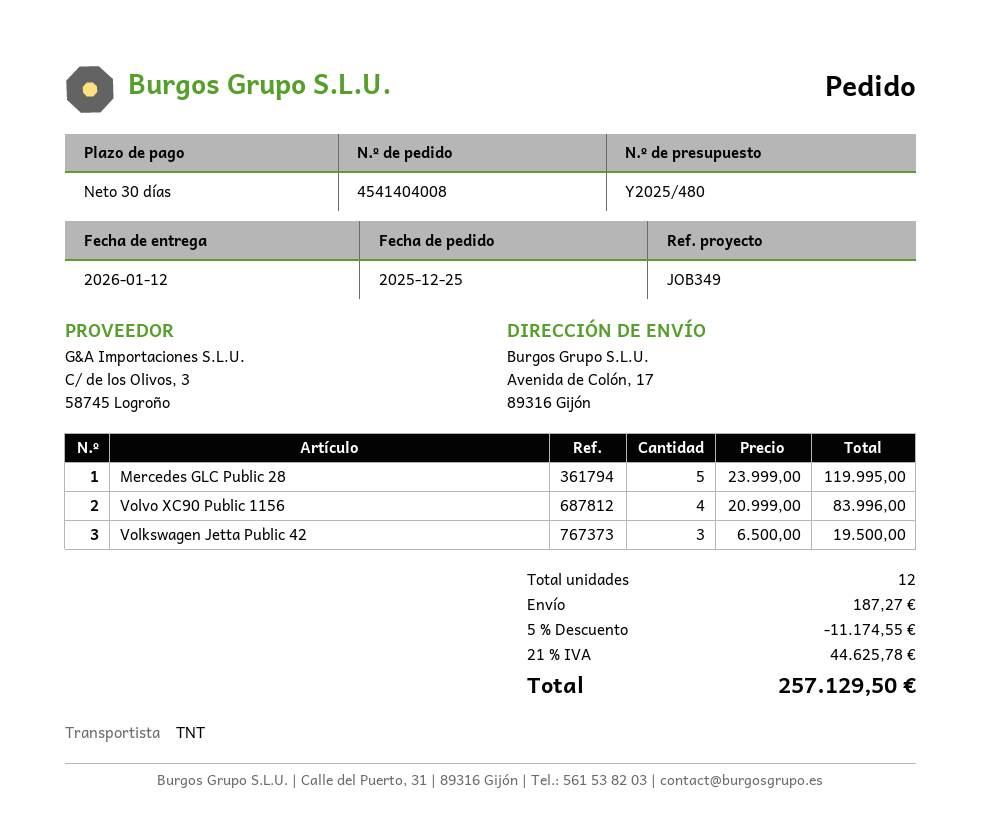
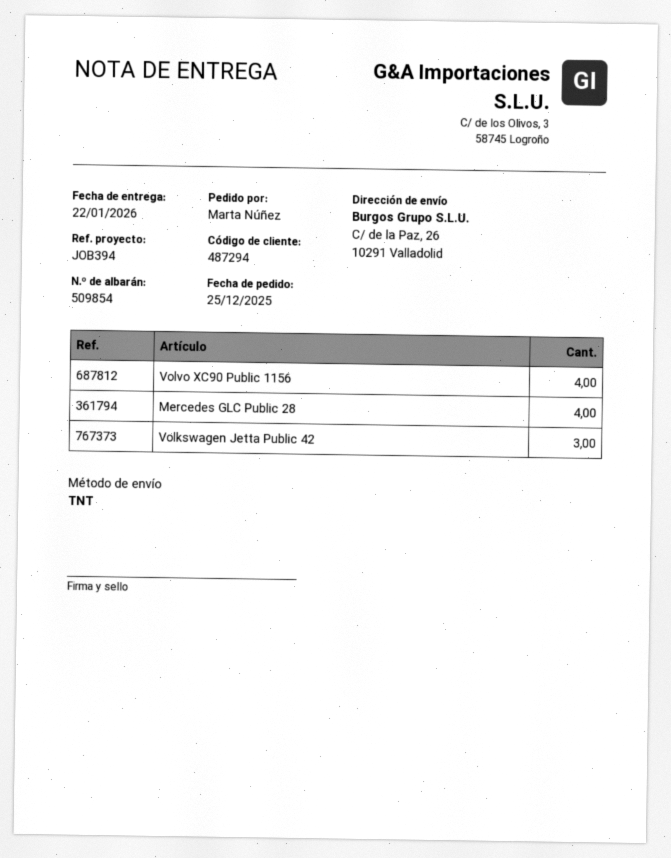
delivery date: 2026-01-12 -> 2026-01-22
reference: JOB349 -> JOB394
ship to: Avenida de Colón, 17, 89316 Gijón -> C/ de la Paz, 26, 10291 Valladolid
Mercedes GLC Public 28: 5 -> 4

